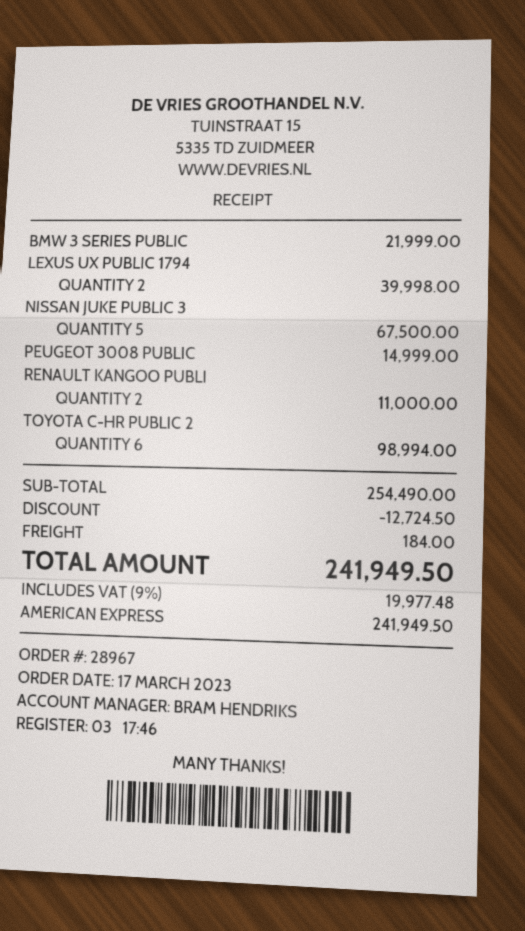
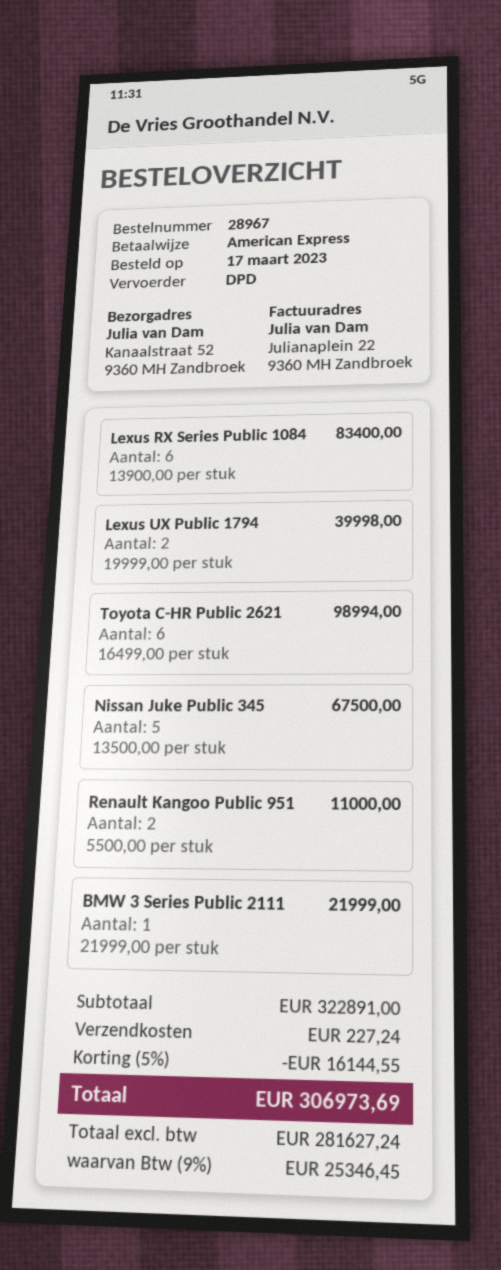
PEUGEOT 3008 PUBLIC: 1 for 14999.00 -> none
Lexus RX Series Public 1084: none -> 6 for 83400.00
subtotal: 254490.00 -> 322891.00
discount: 12724.50 -> 16144.55
shipping: 184.00 -> 227.24
tax: 9% = 19977.48 -> 9% = 25346.45
total: 241949.50 -> 306973.69

